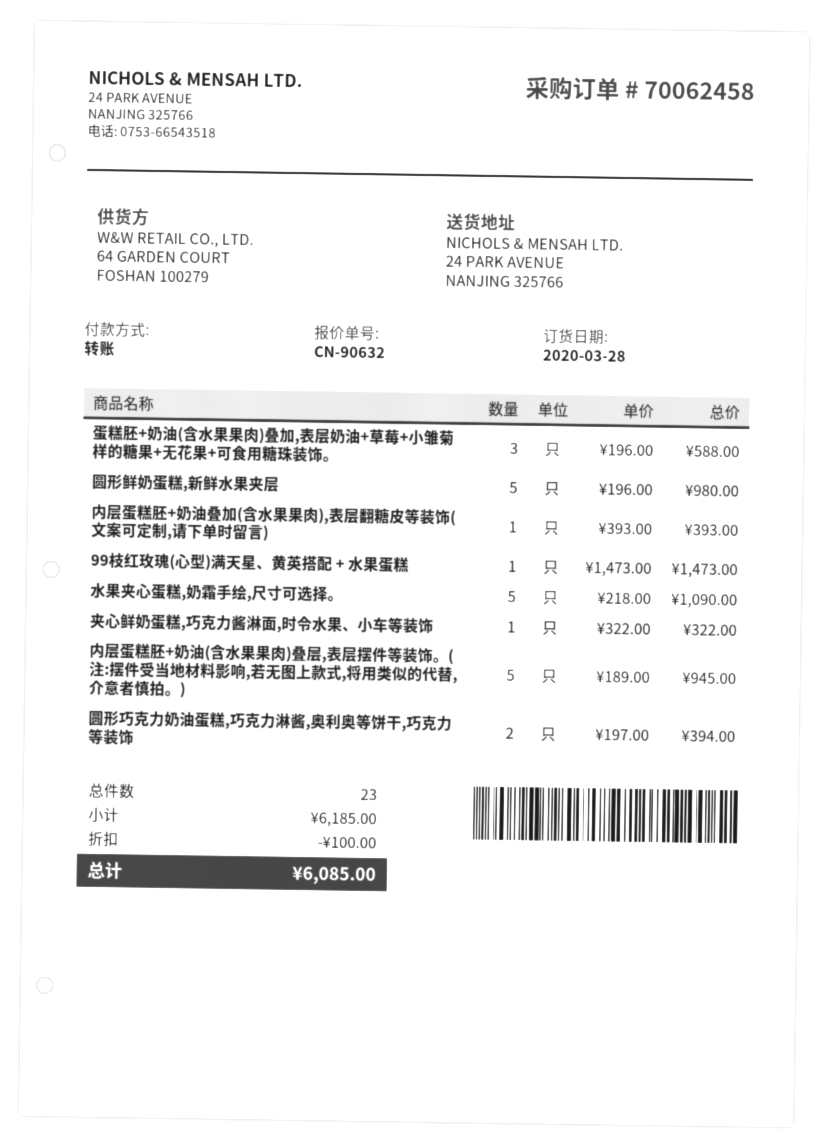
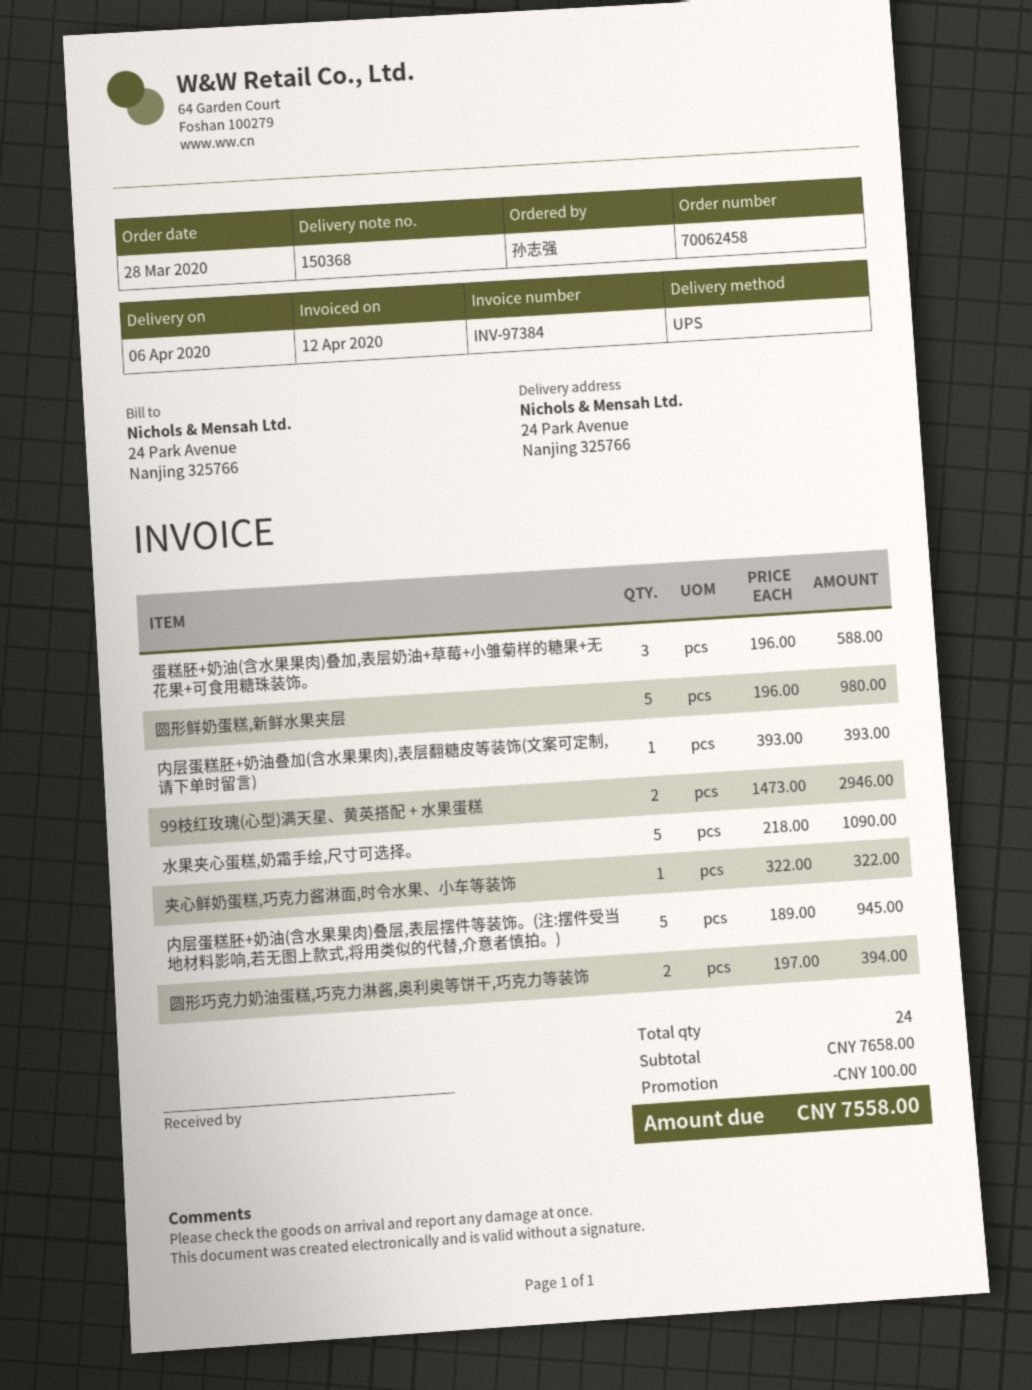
99枝红玫瑰(心型)满天星、黄英搭配 + 水果蛋糕: 1 x 1473.00 = 1473.00 -> 2 x 1473.00 = 2946.00
total quantity: 23 -> 24
subtotal: 6185.00 -> 7658.00
total: 6085.00 -> 7558.00

